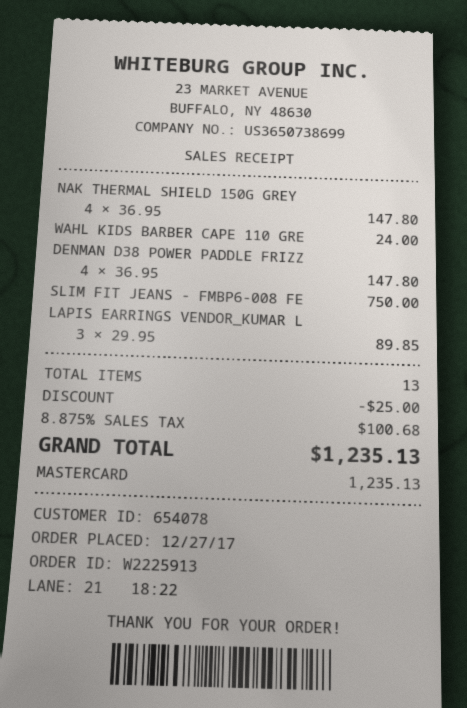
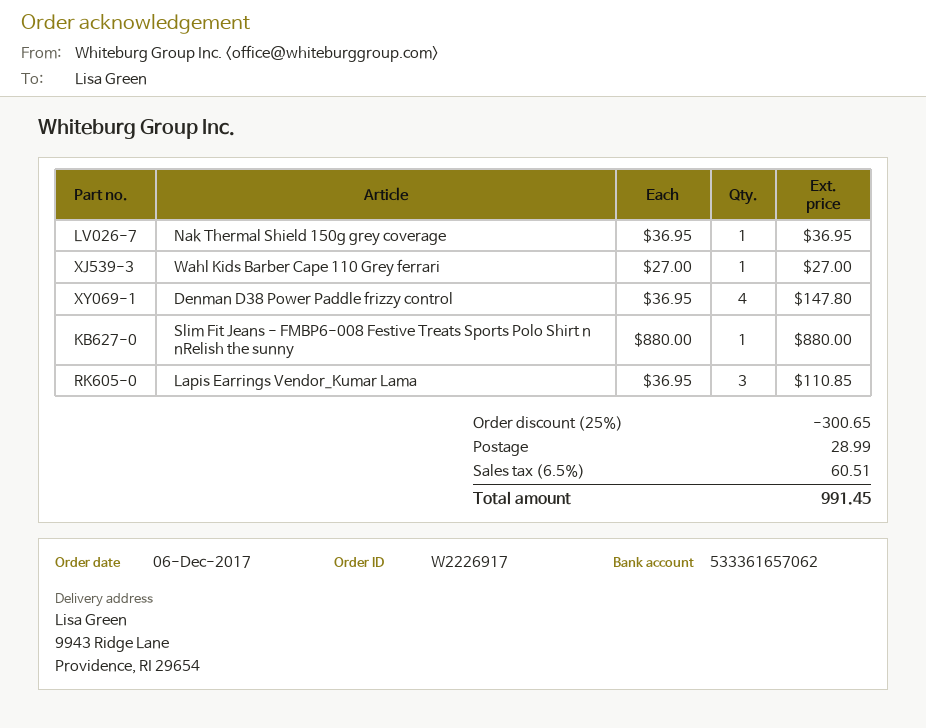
order number: W2225913 -> W2226917
order date: 2017-12-27 -> 2017-12-06
NAK THERMAL SHIELD 150G GREY: 4 x 36.95 = 147.80 -> 1 x 36.95 = 36.95
WAHL KIDS BARBER CAPE 110 GRE: 1 x 24.00 = 24.00 -> 1 x 27.00 = 27.00
SLIM FIT JEANS - FMBP6-008 FE: 1 x 750.00 = 750.00 -> 1 x 880.00 = 880.00
LAPIS EARRINGS VENDOR_KUMAR L: 3 x 29.95 = 89.85 -> 3 x 36.95 = 110.85
discount: 25.00 -> 300.65
shipping: none -> 28.99
tax: 8.875% = 100.68 -> 6.5% = 60.51
total: 1235.13 -> 991.45

